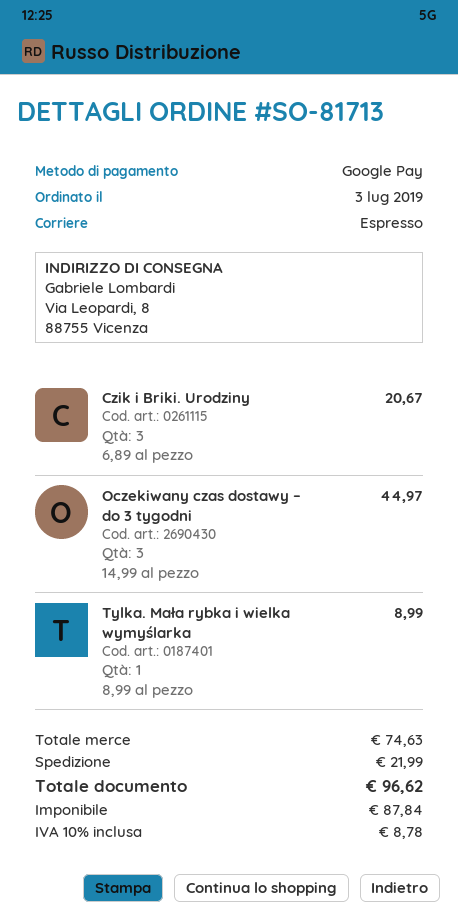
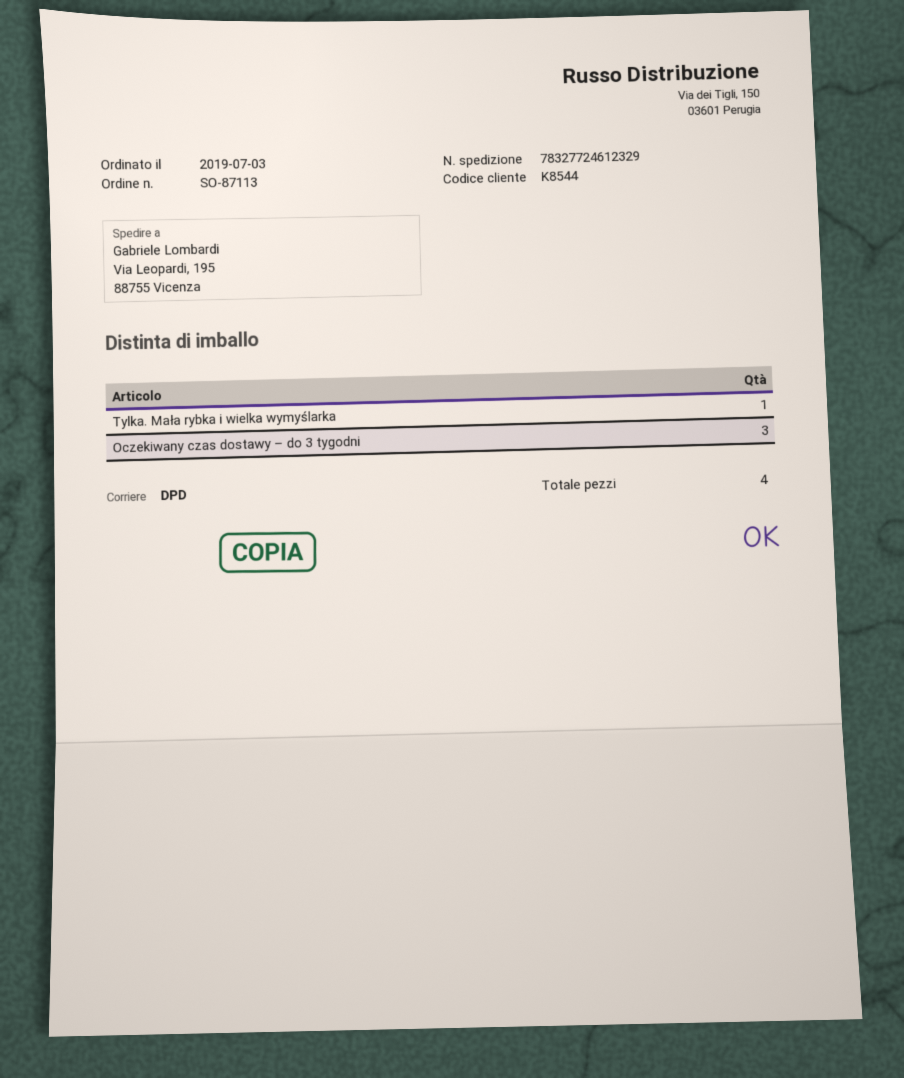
order number: SO-81713 -> SO-87113
shipping method: express -> DPD
ship to: Via Leopardi, 8, 88755 Vicenza -> Via Leopardi, 195, 88755 Vicenza
Czik i Briki. Urodziny: 3 -> none

